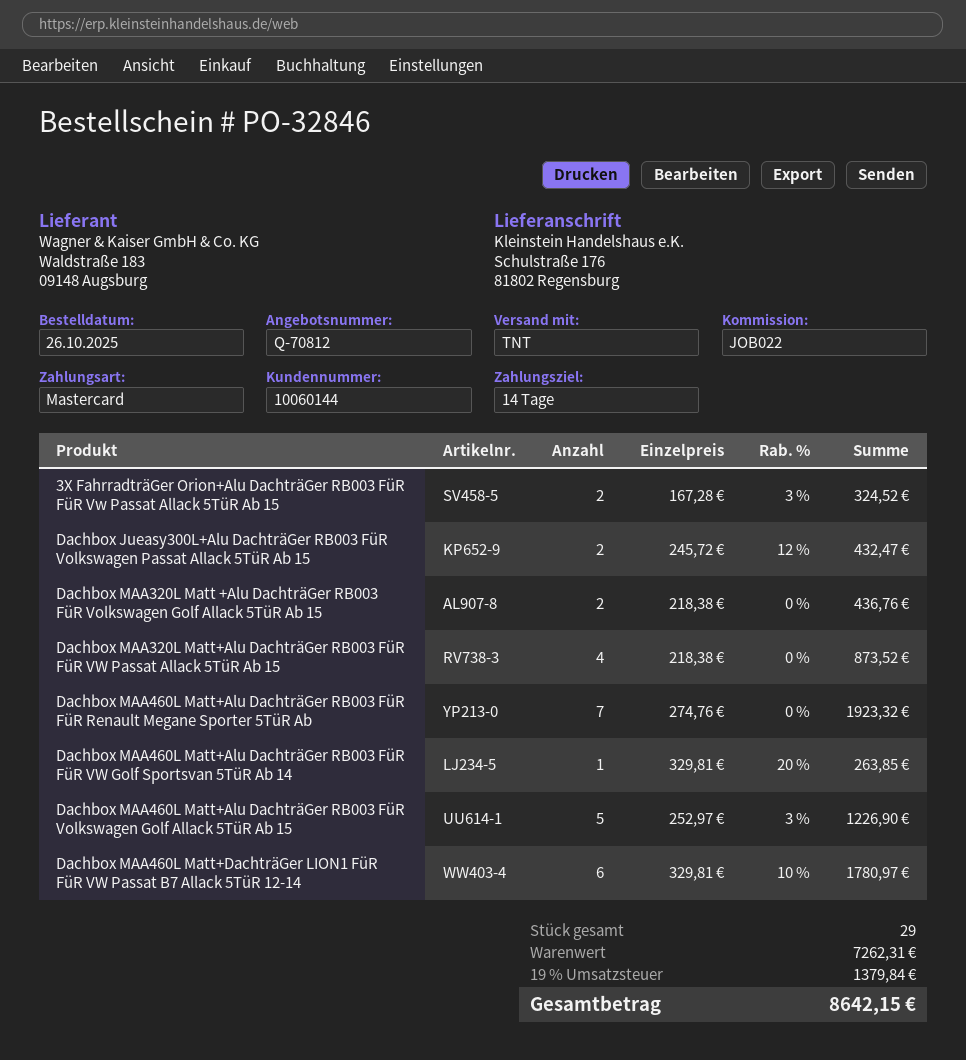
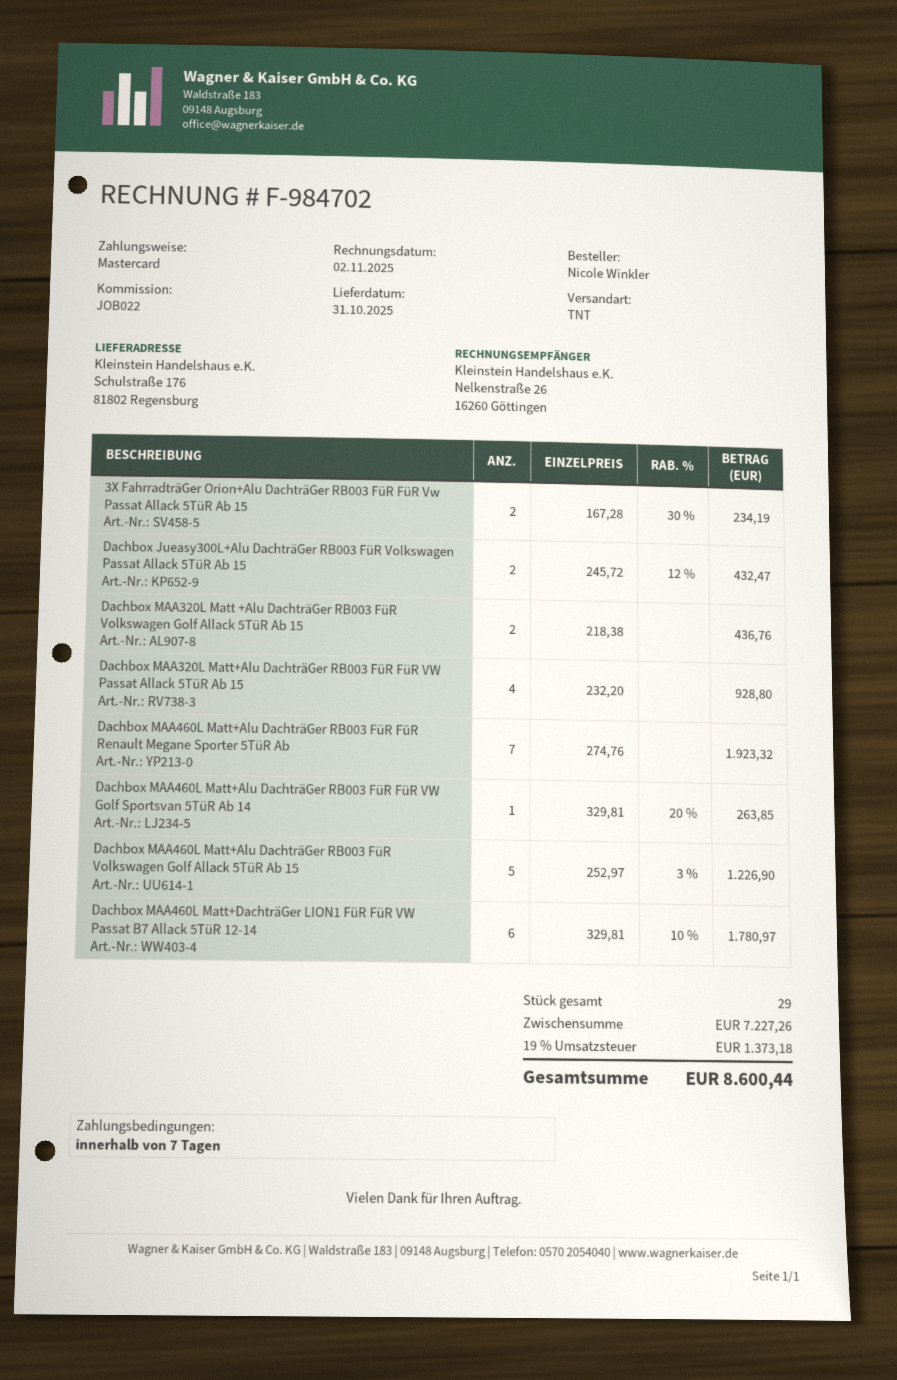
payment terms: 14 days -> 7 days
3X FahrradträGer Orion+Alu DachträGer RB003 FüR FüR Vw Passat Allack 5TüR Ab 15: 2 x 167.28 - 3% = 324.52 -> 2 x 167.28 - 30% = 234.19
Dachbox MAA320L Matt+Alu DachträGer RB003 FüR FüR VW Passat Allack 5TüR Ab 15: 4 x 218.38 = 873.52 -> 4 x 232.20 = 928.80
subtotal: 7262.31 -> 7227.26
tax: 19% = 1379.84 -> 19% = 1373.18
total: 8642.15 -> 8600.44

